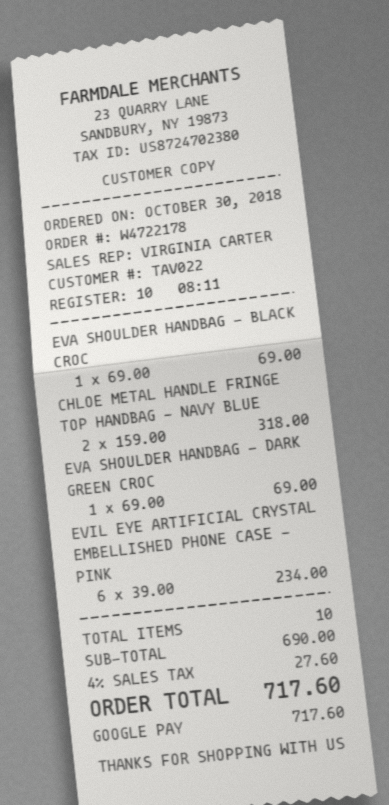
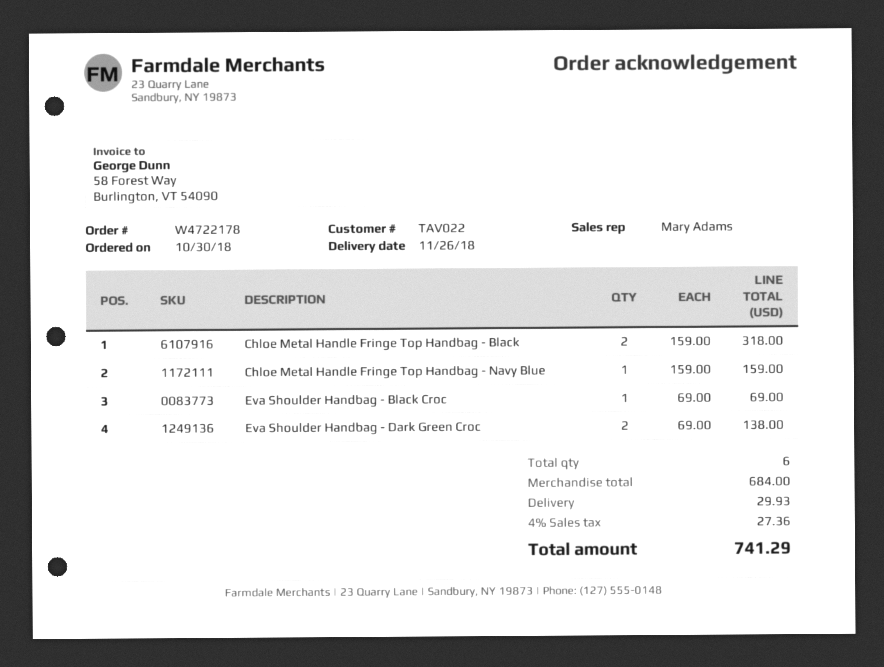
sales rep: VIRGINIA CARTER -> Mary Adams
CHLOE METAL HANDLE FRINGE TOP HANDBAG - NAVY BLUE: 2 x 159.00 = 318.00 -> 1 x 159.00 = 159.00
EVA SHOULDER HANDBAG - DARK GREEN CROC: 1 x 69.00 = 69.00 -> 2 x 69.00 = 138.00
EVIL EYE ARTIFICIAL CRYSTAL EMBELLISHED PHONE CASE - PINK: 6 x 39.00 = 234.00 -> none
Chloe Metal Handle Fringe Top Handbag - Black: none -> 2 x 159.00 = 318.00
total quantity: 10 -> 6
subtotal: 690.00 -> 684.00
shipping: none -> 29.93
tax: 4% = 27.60 -> 4% = 27.36
total: 717.60 -> 741.29

